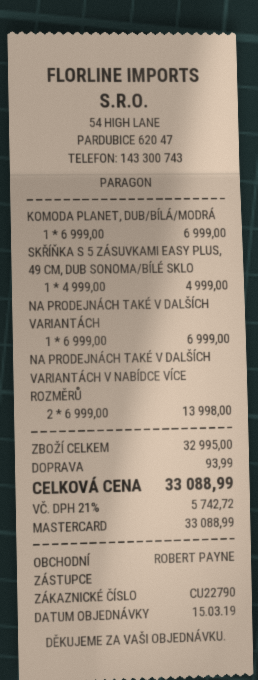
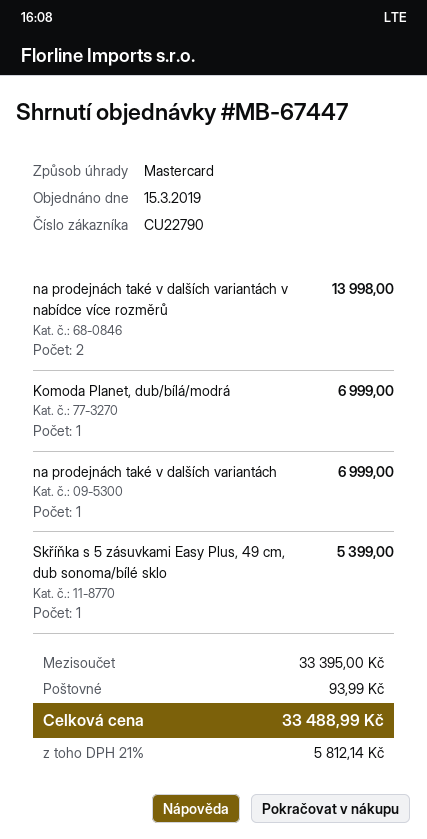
SKŘÍŇKA S 5 ZÁSUVKAMI EASY PLUS, 49 CM, DUB SONOMA/BÍLÉ SKLO: 1 for 4999.00 -> 1 for 5399.00
subtotal: 32995.00 -> 33395.00
tax: 21% = 5742.72 -> 21% = 5812.14
total: 33088.99 -> 33488.99

